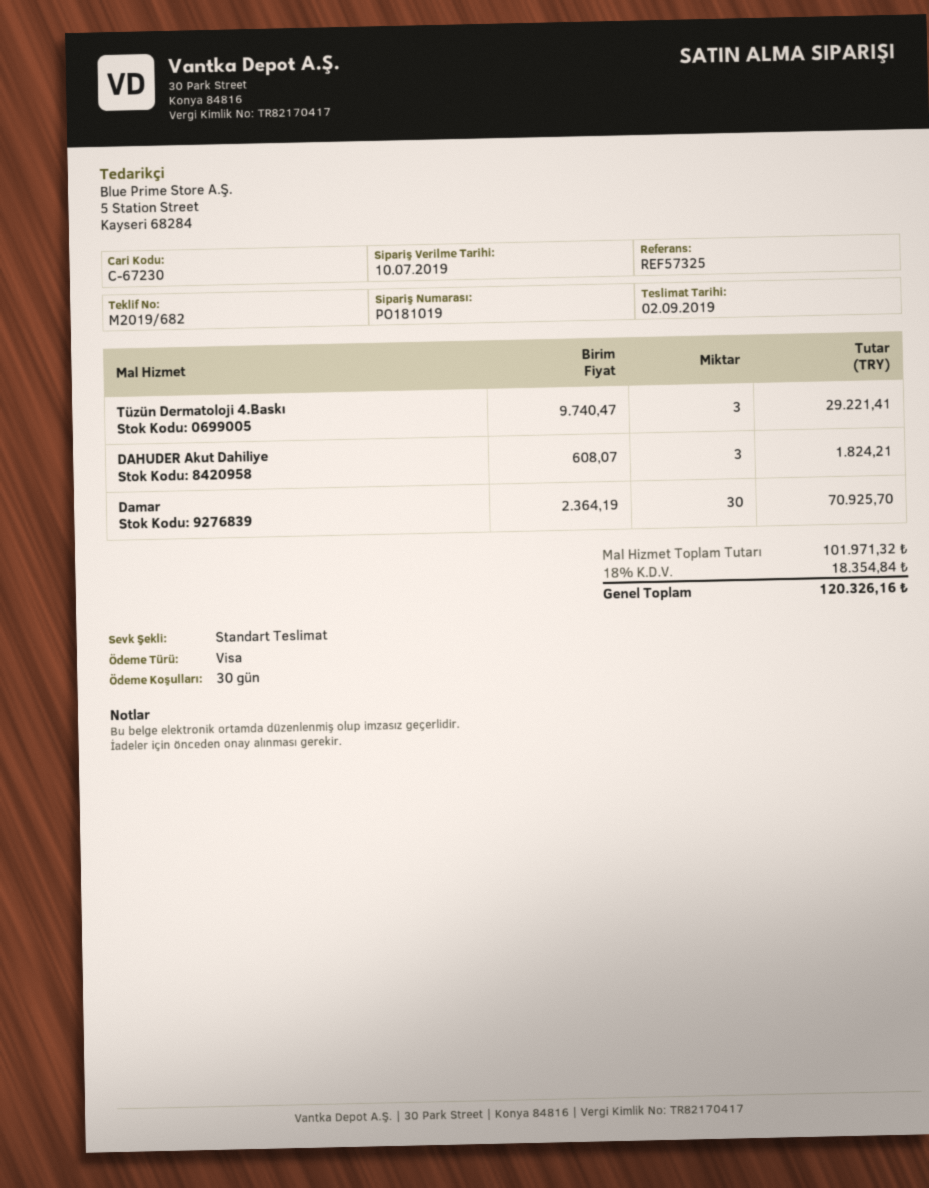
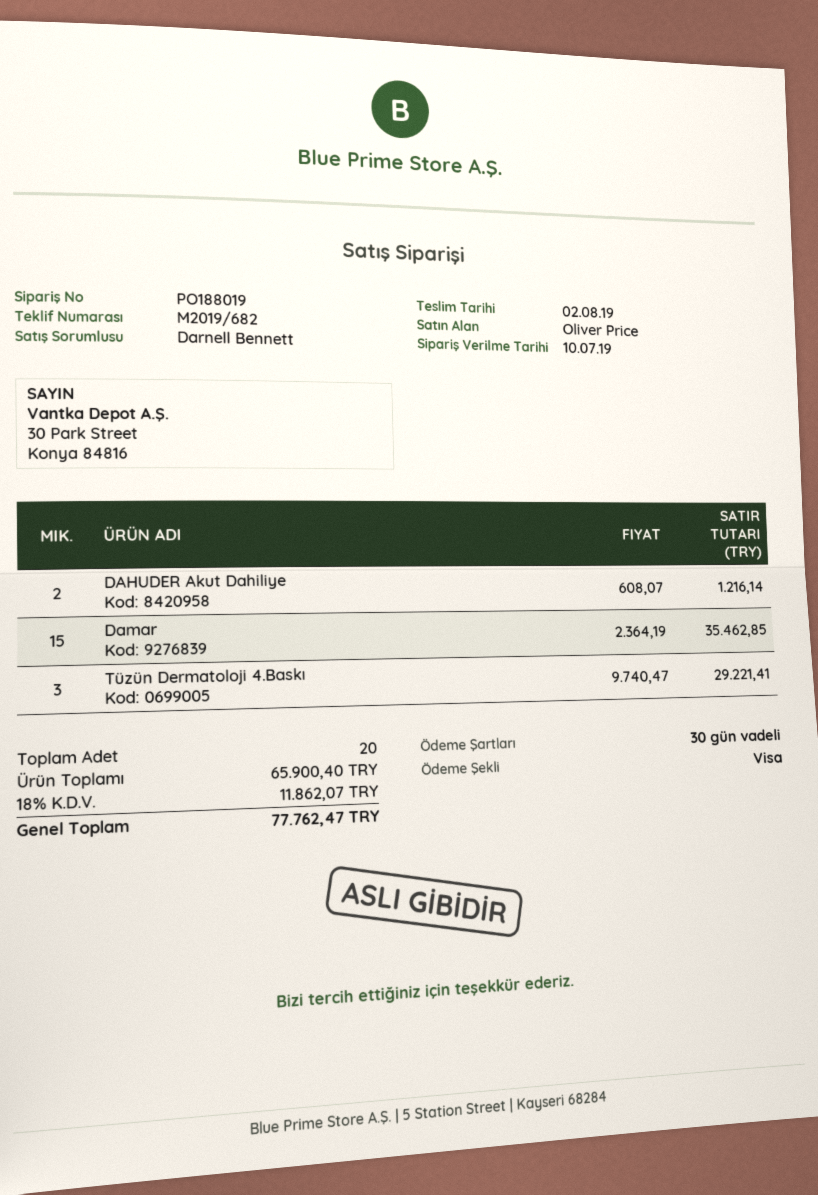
order number: PO181019 -> PO188019
delivery date: 2019-09-02 -> 2019-08-02
DAHUDER Akut Dahiliye: 3 x 608.07 = 1824.21 -> 2 x 608.07 = 1216.14
Damar: 30 x 2364.19 = 70925.70 -> 15 x 2364.19 = 35462.85
subtotal: 101971.32 -> 65900.40
tax: 18% = 18354.84 -> 18% = 11862.07
total: 120326.16 -> 77762.47

